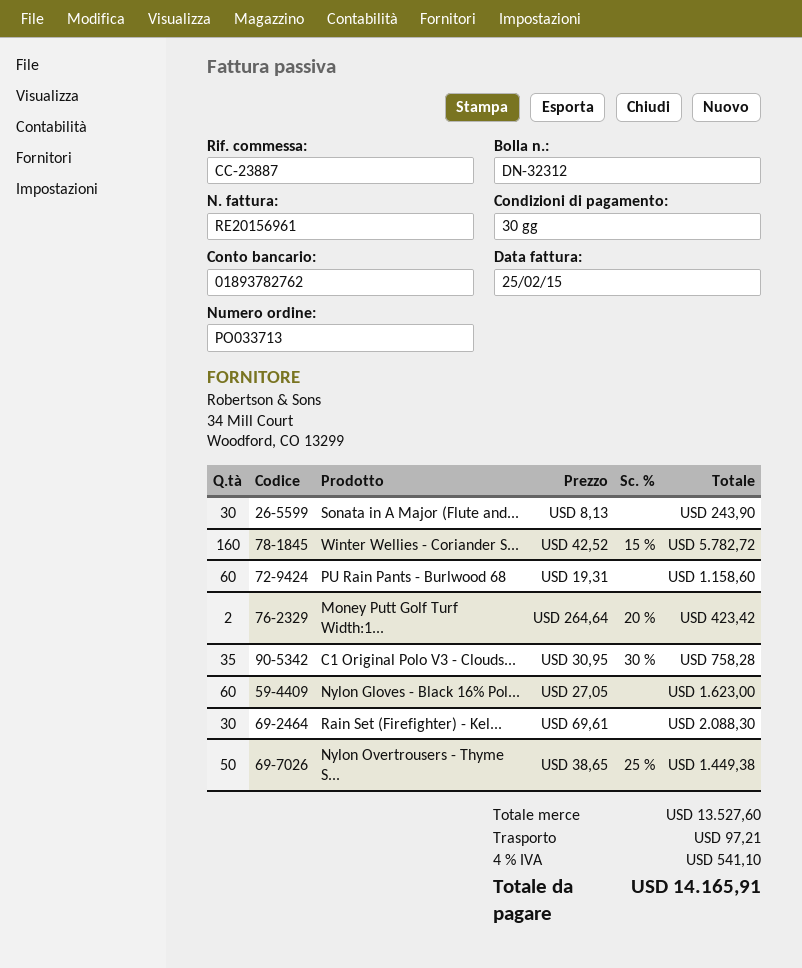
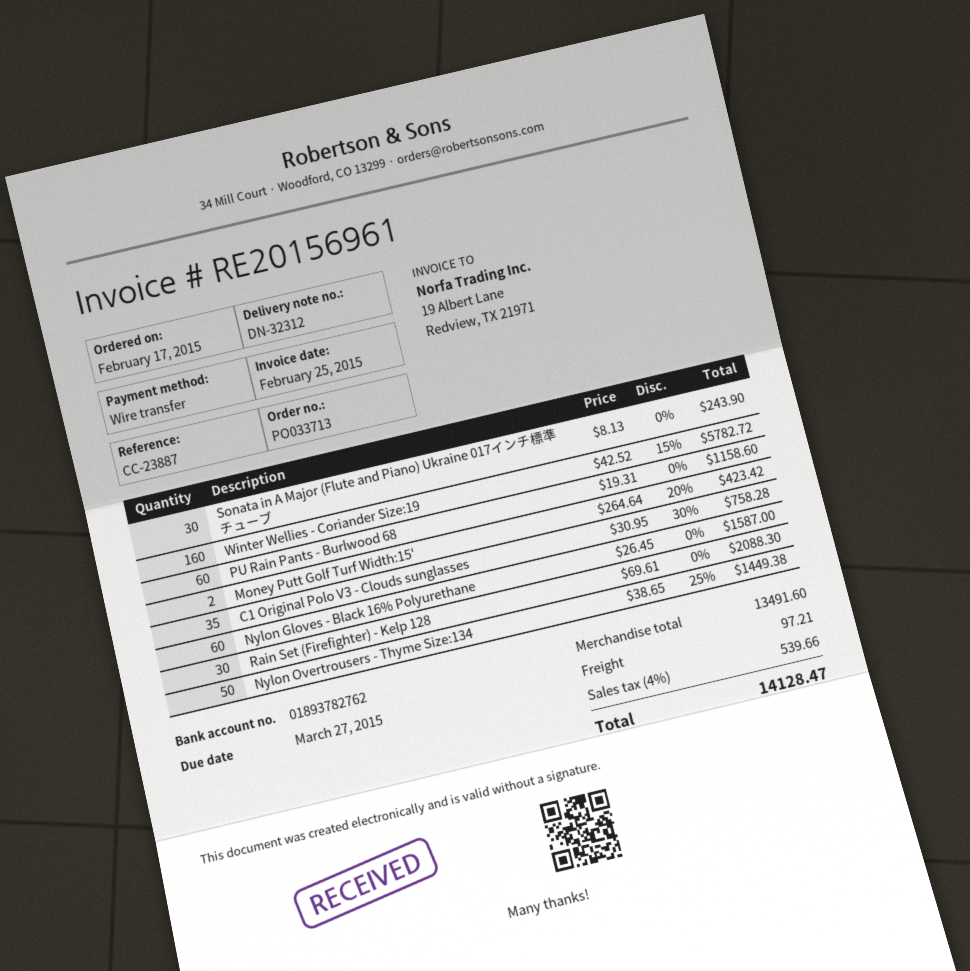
Nylon Gloves - Black 16% Pol...: 60 x 27.05 = 1623.00 -> 60 x 26.45 = 1587.00
subtotal: 13527.60 -> 13491.60
tax: 4% = 541.10 -> 4% = 539.66
total: 14165.91 -> 14128.47

